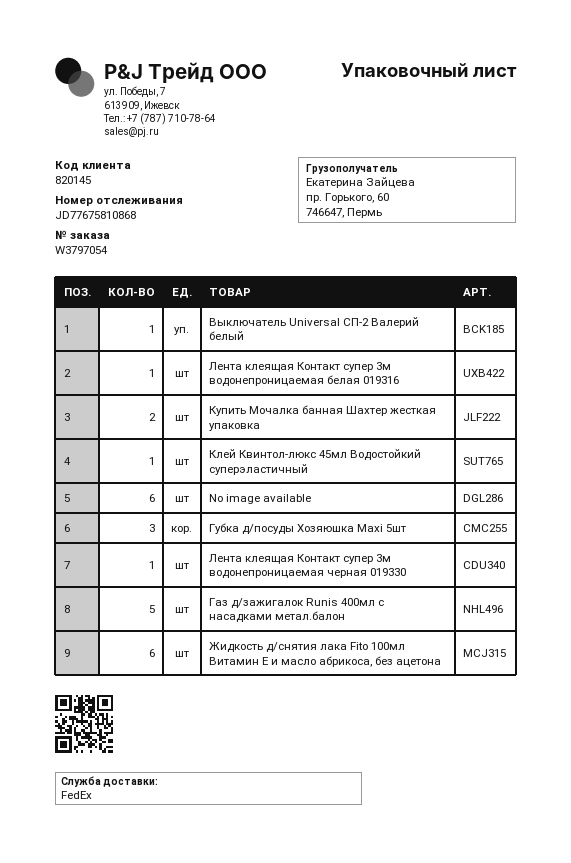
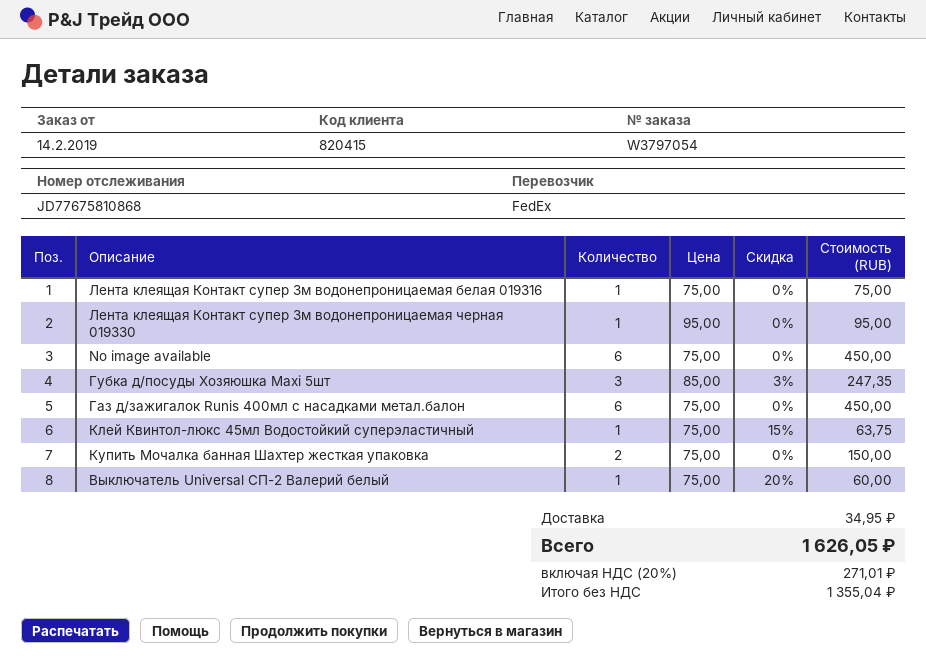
customer number: 820145 -> 820415
Газ д/зажигалок Runis 400мл с насадками метал.балон: 5 -> 6
Жидкость д/снятия лака Fito 100мл Витамин Е и масло абрикоса, без ацетона: 6 -> none

